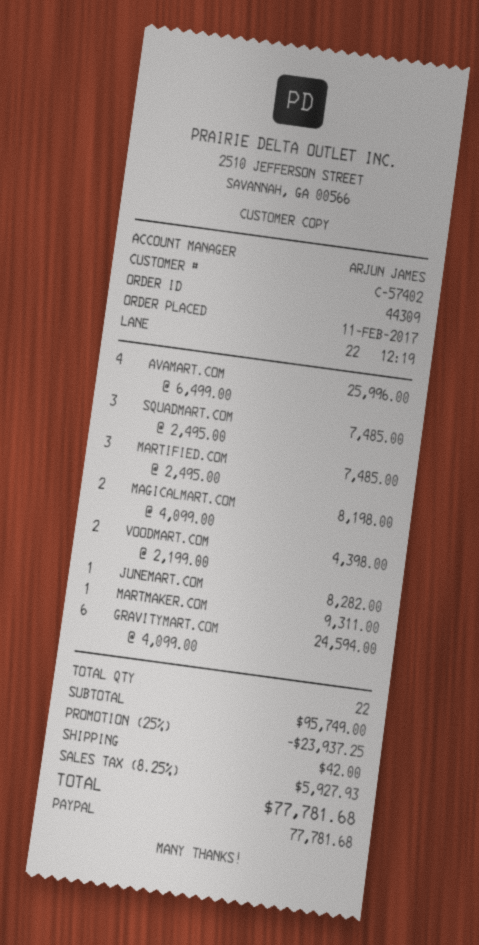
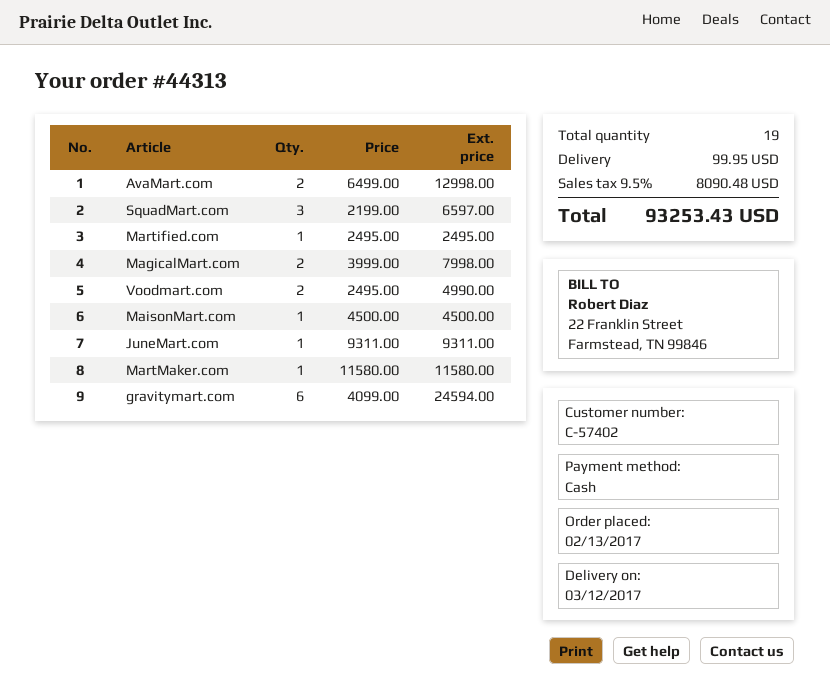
order number: 44309 -> 44313
order date: 2017-02-11 -> 2017-02-13
payment method: PayPal -> cash
AVAMART.COM: 4 x 6499.00 = 25996.00 -> 2 x 6499.00 = 12998.00
SQUADMART.COM: 3 x 2495.00 = 7485.00 -> 3 x 2199.00 = 6597.00
MARTIFIED.COM: 3 x 2495.00 = 7485.00 -> 1 x 2495.00 = 2495.00
MAGICALMART.COM: 2 x 4099.00 = 8198.00 -> 2 x 3999.00 = 7998.00
VOODMART.COM: 2 x 2199.00 = 4398.00 -> 2 x 2495.00 = 4990.00
JUNEMART.COM: 1 x 8282.00 = 8282.00 -> 1 x 9311.00 = 9311.00
MARTMAKER.COM: 1 x 9311.00 = 9311.00 -> 1 x 11580.00 = 11580.00
MaisonMart.com: none -> 1 x 4500.00 = 4500.00
total quantity: 22 -> 19
discount: 25% = 23937.25 -> none
shipping: 42.00 -> 99.95
tax: 8.25% = 5927.93 -> 9.5% = 8090.48
total: 77781.68 -> 93253.43

